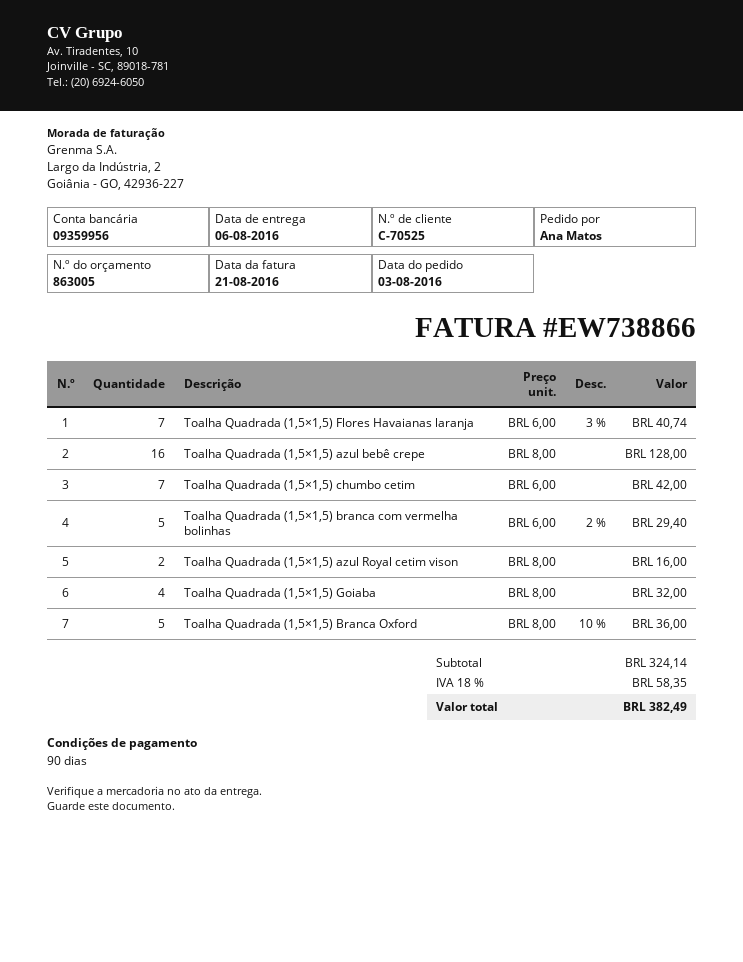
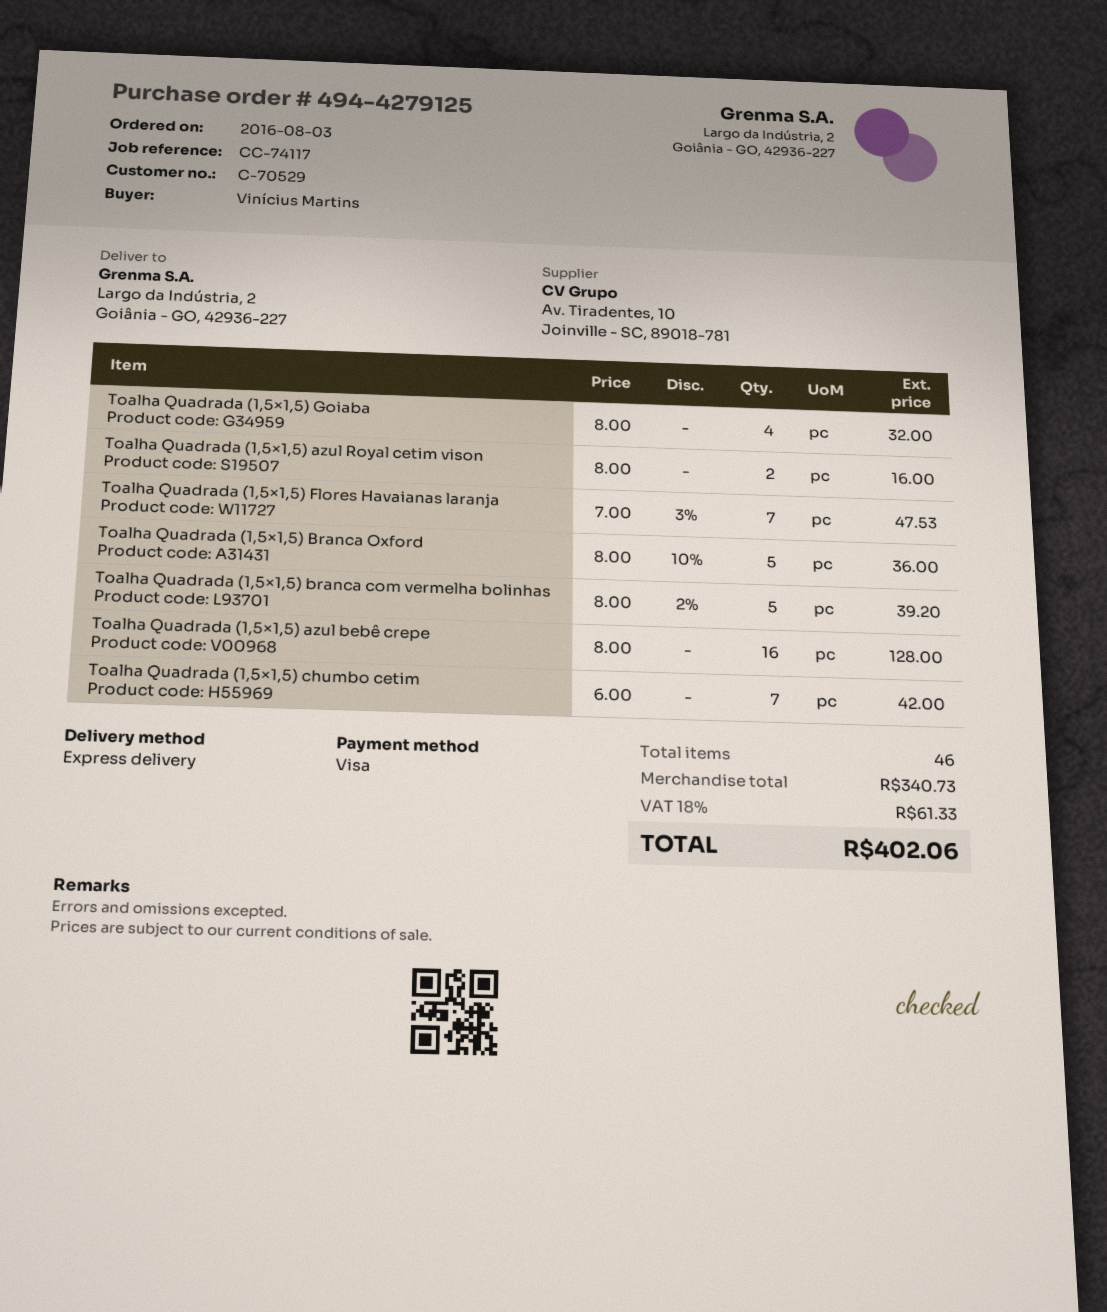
customer number: C-70525 -> C-70529
ordered by: Ana Matos -> Vinícius Martins
Toalha Quadrada (1,5×1,5) Flores Havaianas laranja: 7 x 6.00 - 3% = 40.74 -> 7 x 7.00 - 3% = 47.53
Toalha Quadrada (1,5×1,5) branca com vermelha bolinhas: 5 x 6.00 - 2% = 29.40 -> 5 x 8.00 - 2% = 39.20
subtotal: 324.14 -> 340.73
tax: 18% = 58.35 -> 18% = 61.33
total: 382.49 -> 402.06

